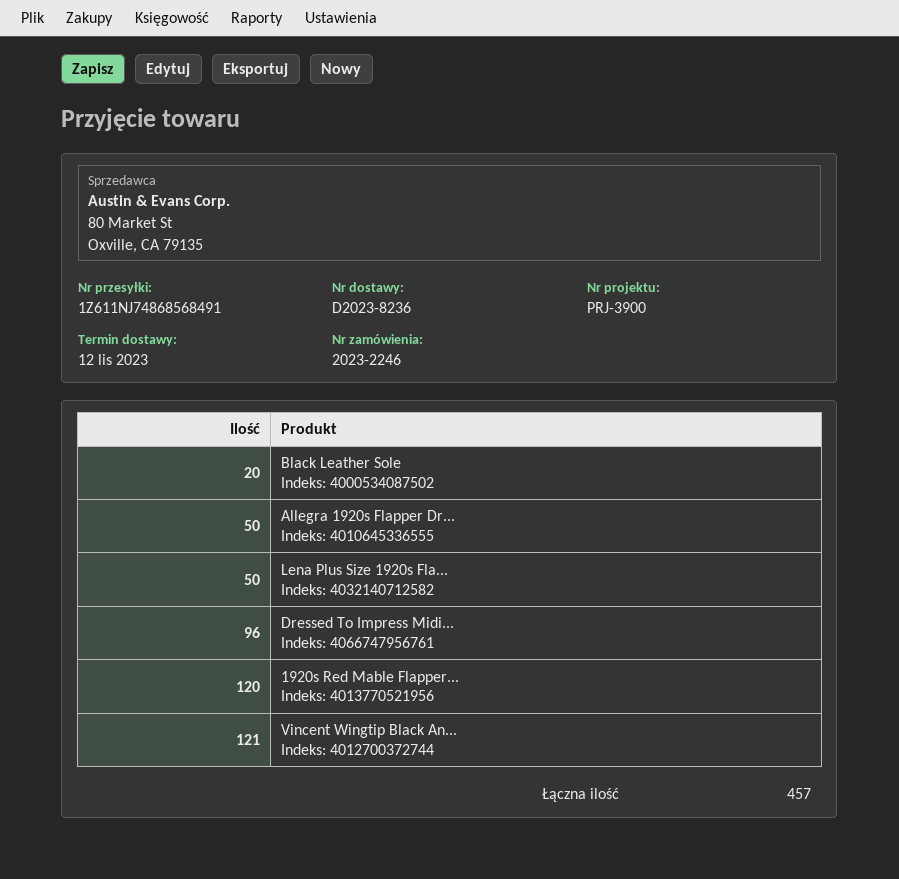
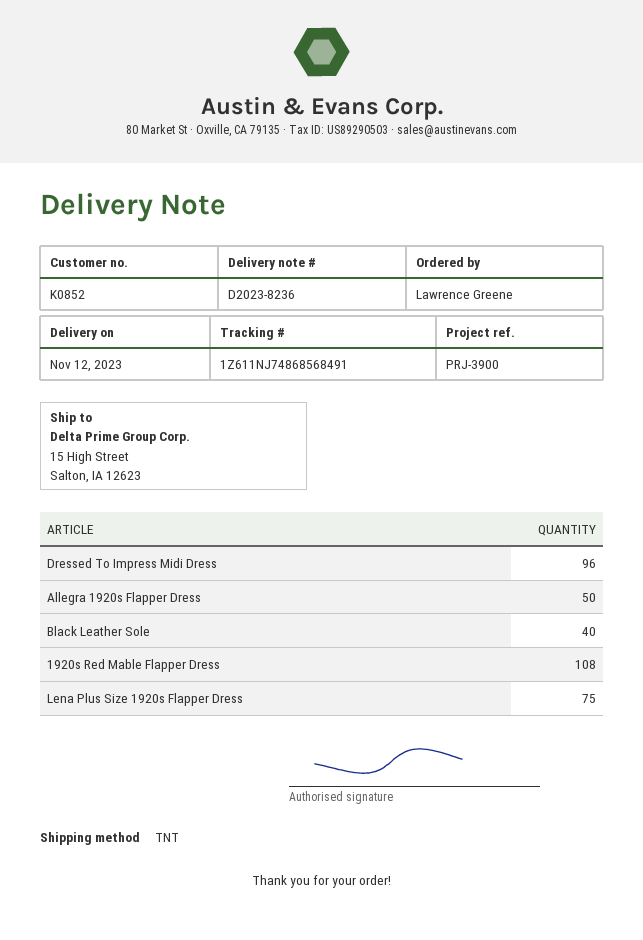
Black Leather Sole: 20 -> 40
Lena Plus Size 1920s Fla...: 50 -> 75
1920s Red Mable Flapper...: 120 -> 108
Vincent Wingtip Black An...: 121 -> none

